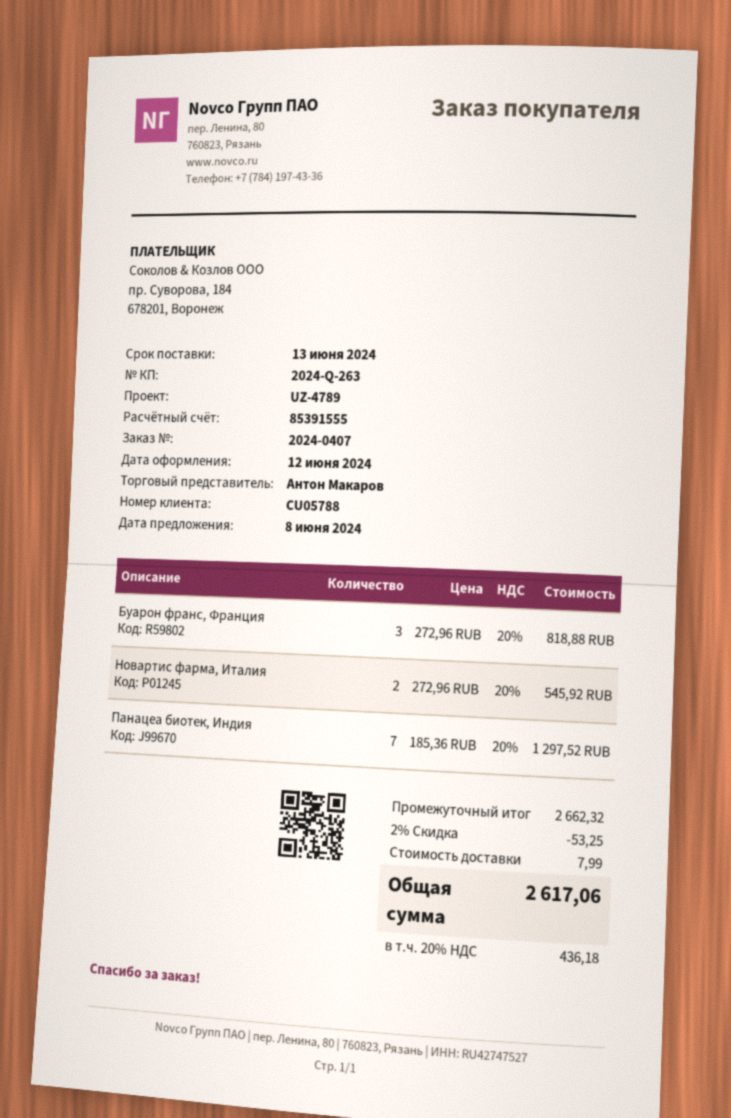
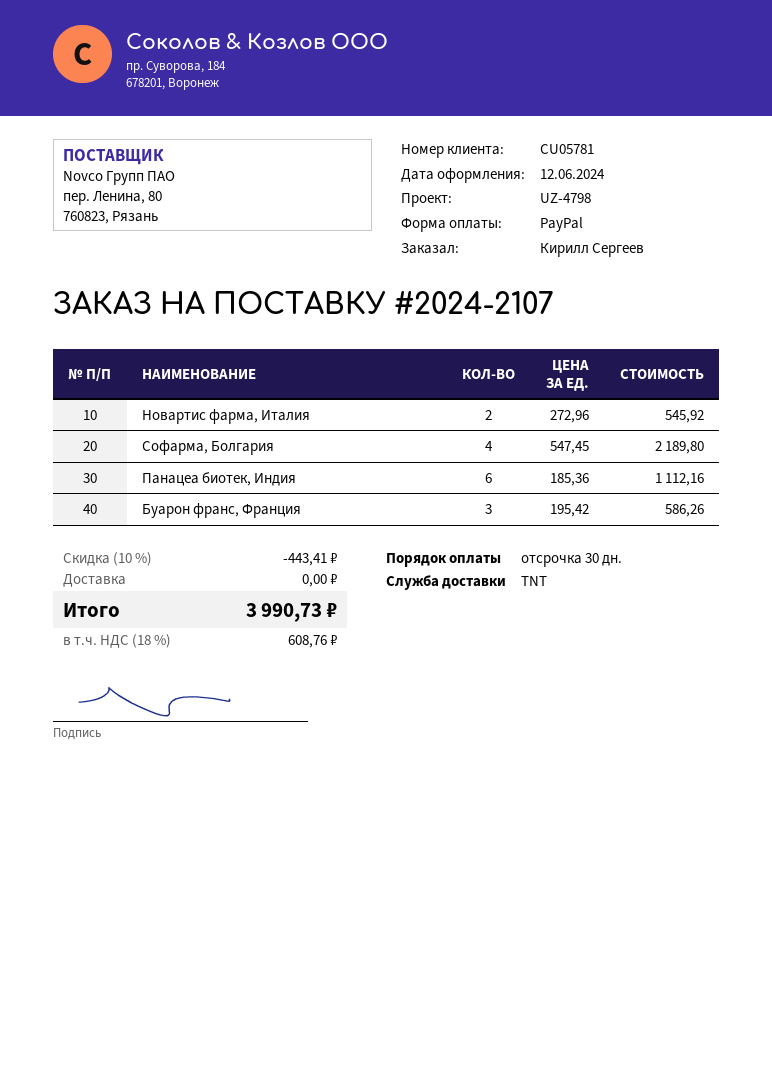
order number: 2024-0407 -> 2024-2107
customer number: CU05788 -> CU05781
reference: UZ-4789 -> UZ-4798
Буарон франс, Франция: 3 x 272.96 = 818.88 -> 3 x 195.42 = 586.26
Панацеа биотек, Индия: 7 x 185.36 = 1297.52 -> 6 x 185.36 = 1112.16
Софарма, Болгария: none -> 4 x 547.45 = 2189.80
discount: 2% = 53.25 -> 10% = 443.41
shipping: 7.99 -> 0.00
tax: 20% = 436.18 -> 18% = 608.76
total: 2617.06 -> 3990.73

